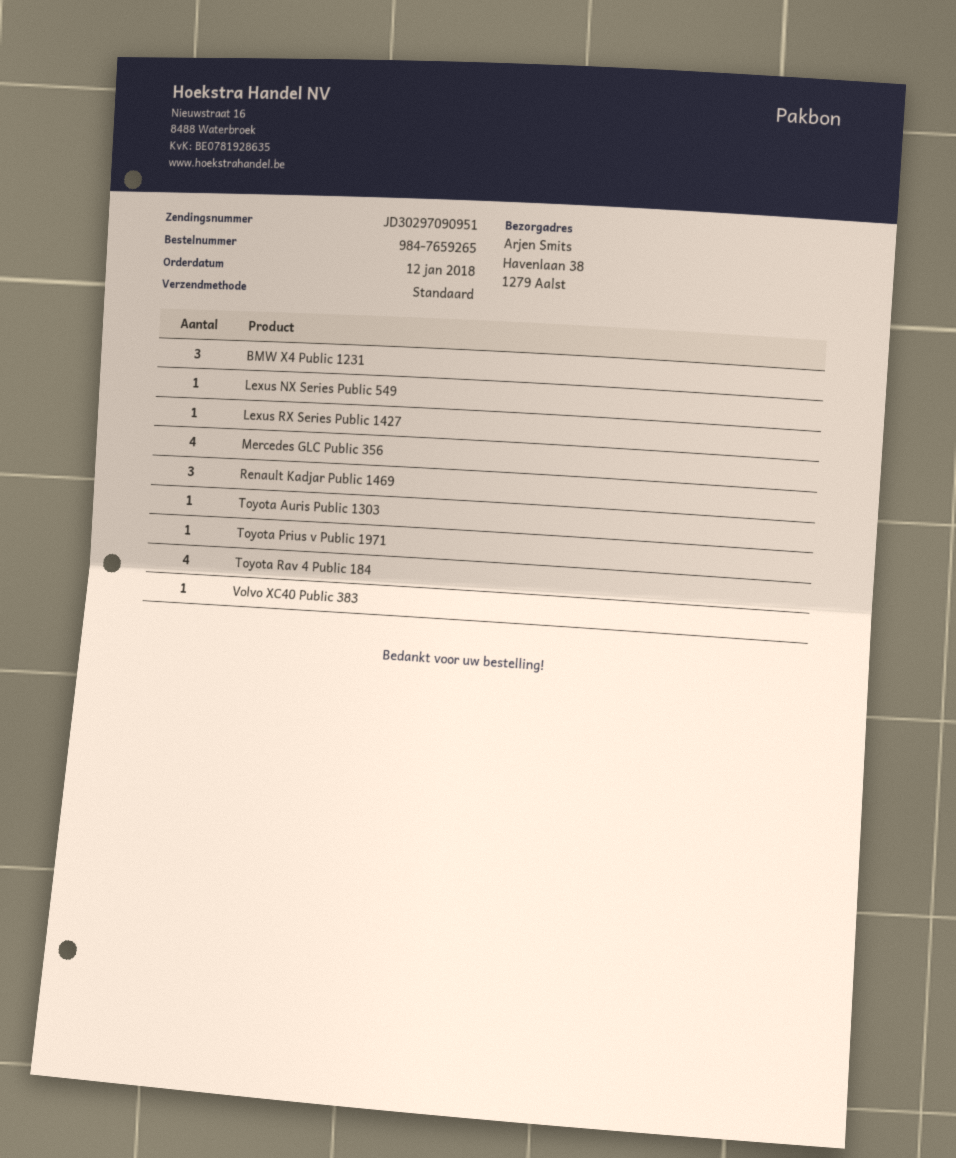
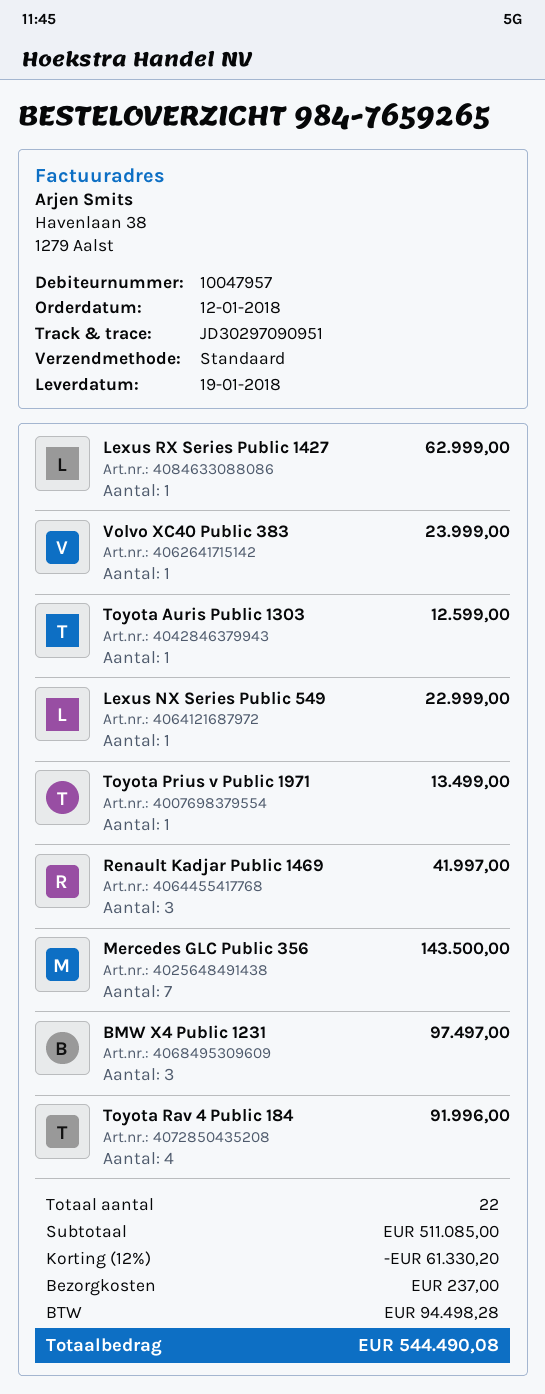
Mercedes GLC Public 356: 4 -> 7

